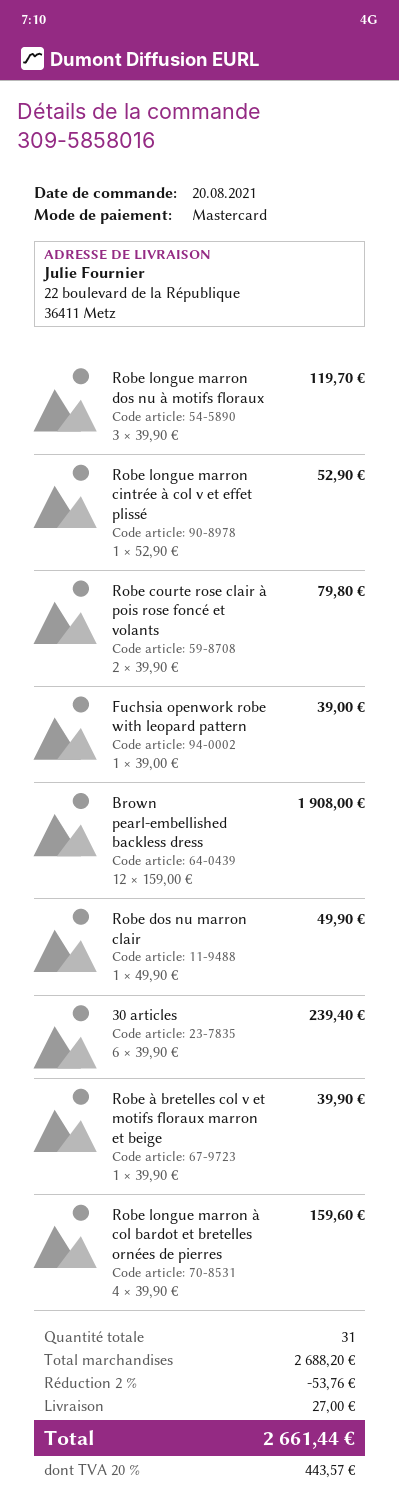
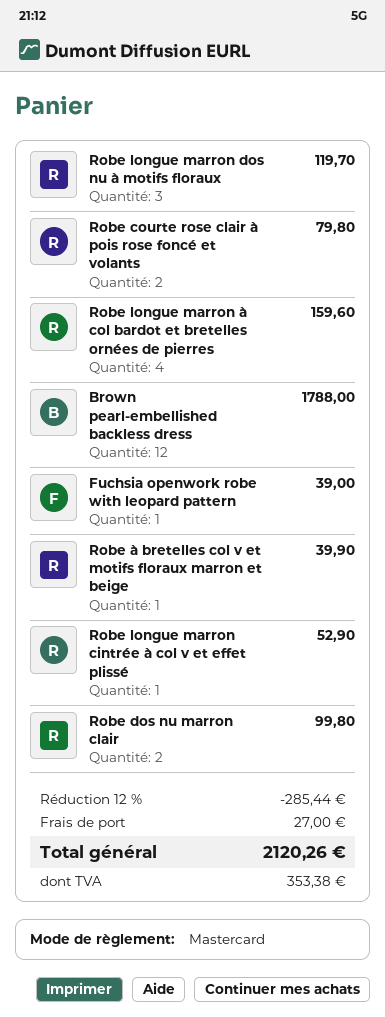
Brown pearl-embellished backless dress: 12 for 1908.00 -> 12 for 1788.00
Robe dos nu marron clair: 1 for 49.90 -> 2 for 99.80
30 articles: 6 for 239.40 -> none
discount: 2% = 53.76 -> 12% = 285.44
tax: 443.57 -> 353.38
total: 2661.44 -> 2120.26

